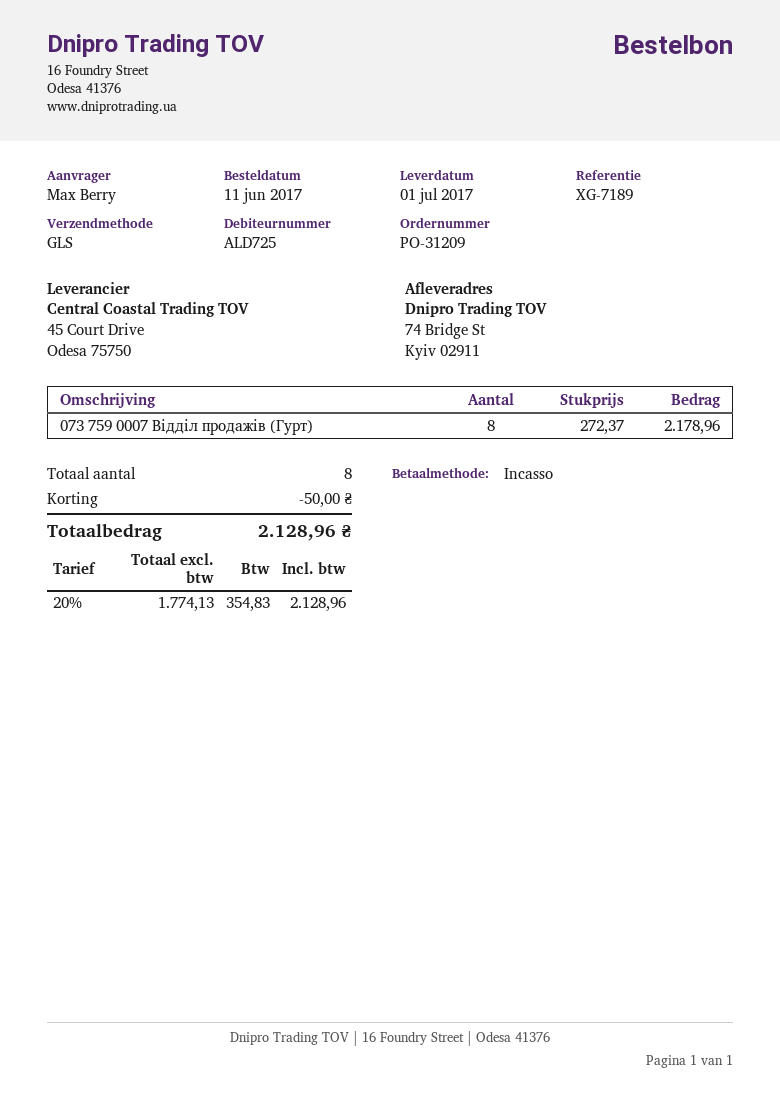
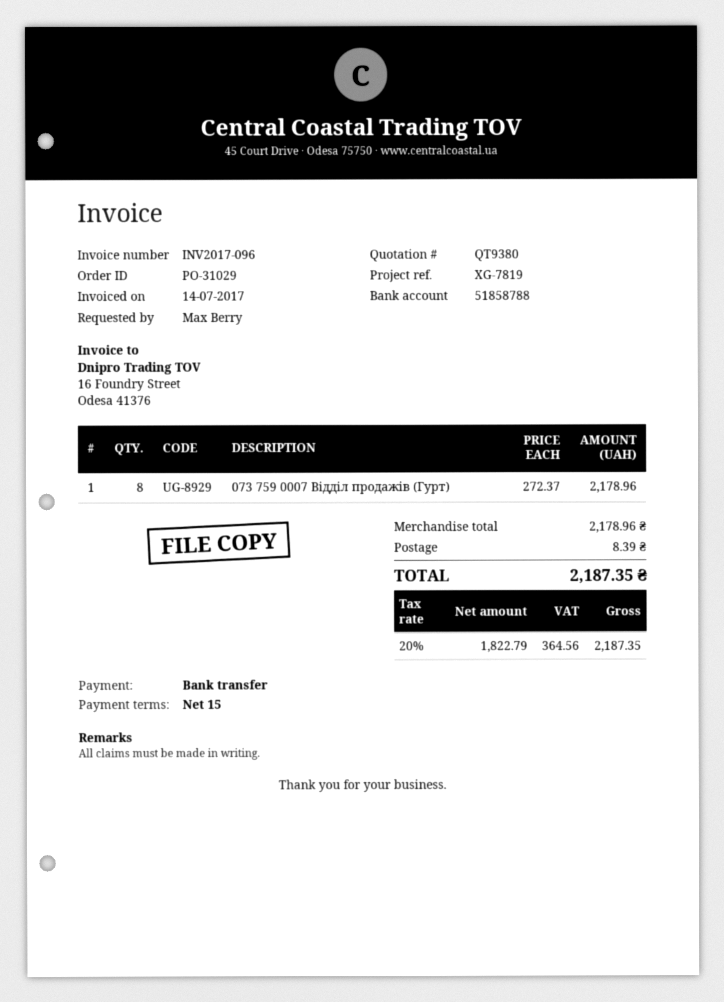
order number: PO-31209 -> PO-31029
reference: XG-7189 -> XG-7819
payment method: direct debit -> bank transfer
discount: 50.00 -> none
shipping: none -> 8.39
net: 1774.13 -> 1822.79
tax: 20% = 354.83 -> 20% = 364.56
total: 2128.96 -> 2187.35

